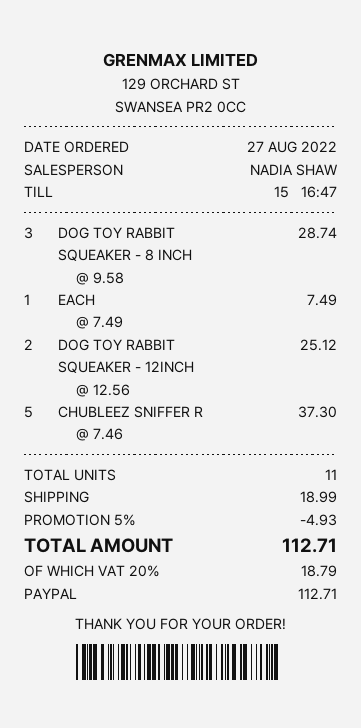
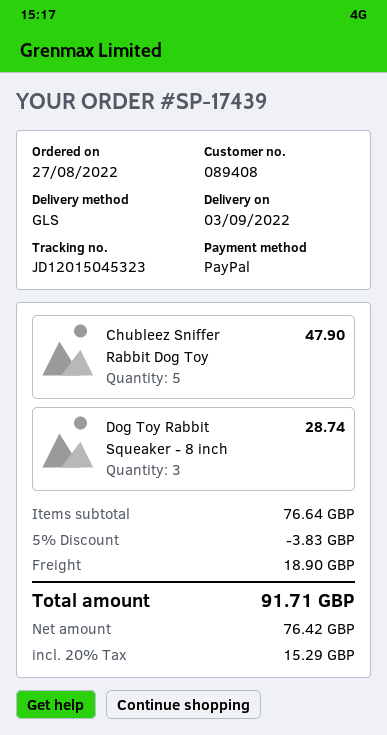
EACH: 1 for 7.49 -> none
DOG TOY RABBIT SQUEAKER - 12INCH: 2 for 25.12 -> none
CHUBLEEZ SNIFFER R: 5 for 37.30 -> 5 for 47.90
discount: 5% = 4.93 -> 5% = 3.83
shipping: 18.99 -> 18.90
tax: 20% = 18.79 -> 20% = 15.29
total: 112.71 -> 91.71

